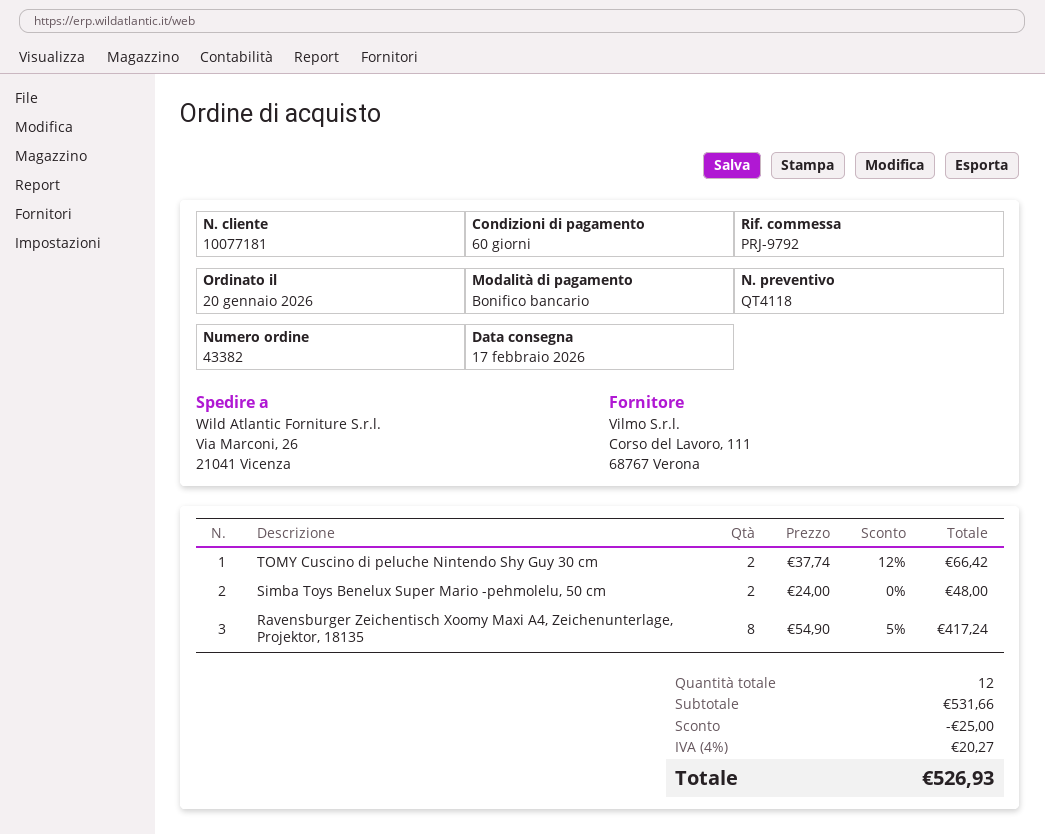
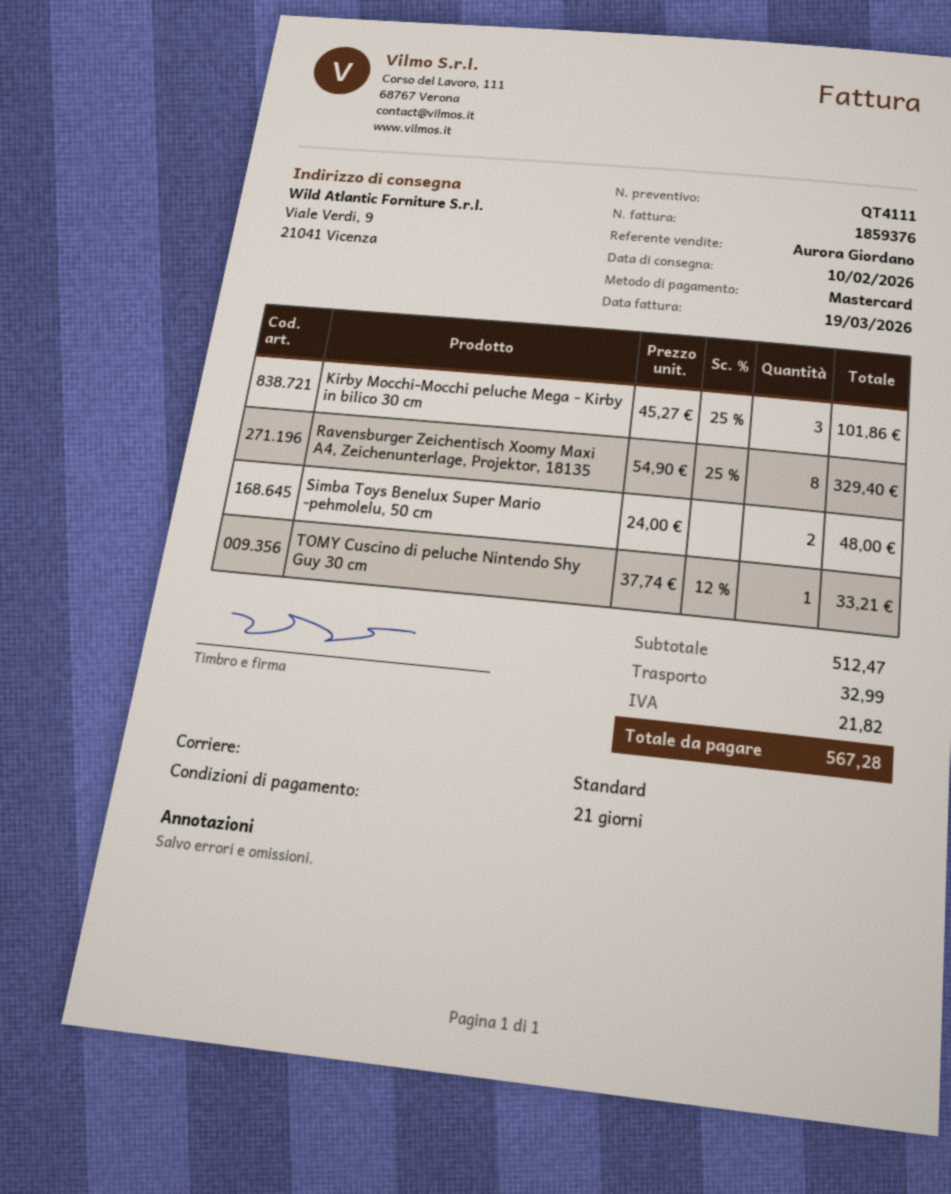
quote number: QT4118 -> QT4111
delivery date: 2026-02-17 -> 2026-02-10
payment terms: 60 days -> 21 days
payment method: bank transfer -> Mastercard
ship to: Via Marconi, 26, 21041 Vicenza -> Viale Verdi, 9, 21041 Vicenza
TOMY Cuscino di peluche Nintendo Shy Guy 30 cm: 2 x 37.74 - 12% = 66.42 -> 1 x 37.74 - 12% = 33.21
Ravensburger Zeichentisch Xoomy Maxi A4, Zeichenunterlage, Projektor, 18135: 8 x 54.90 - 5% = 417.24 -> 8 x 54.90 - 25% = 329.40
Kirby Mocchi-Mocchi peluche Mega - Kirby in bilico 30 cm: none -> 3 x 45.27 - 25% = 101.86
subtotal: 531.66 -> 512.47
discount: 25.00 -> none
shipping: none -> 32.99
tax: 20.27 -> 21.82
total: 526.93 -> 567.28

